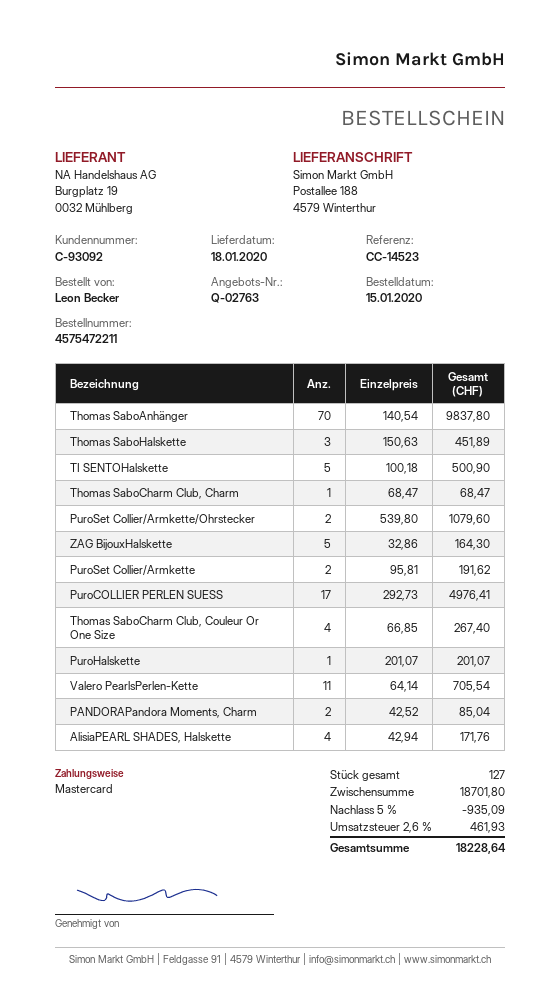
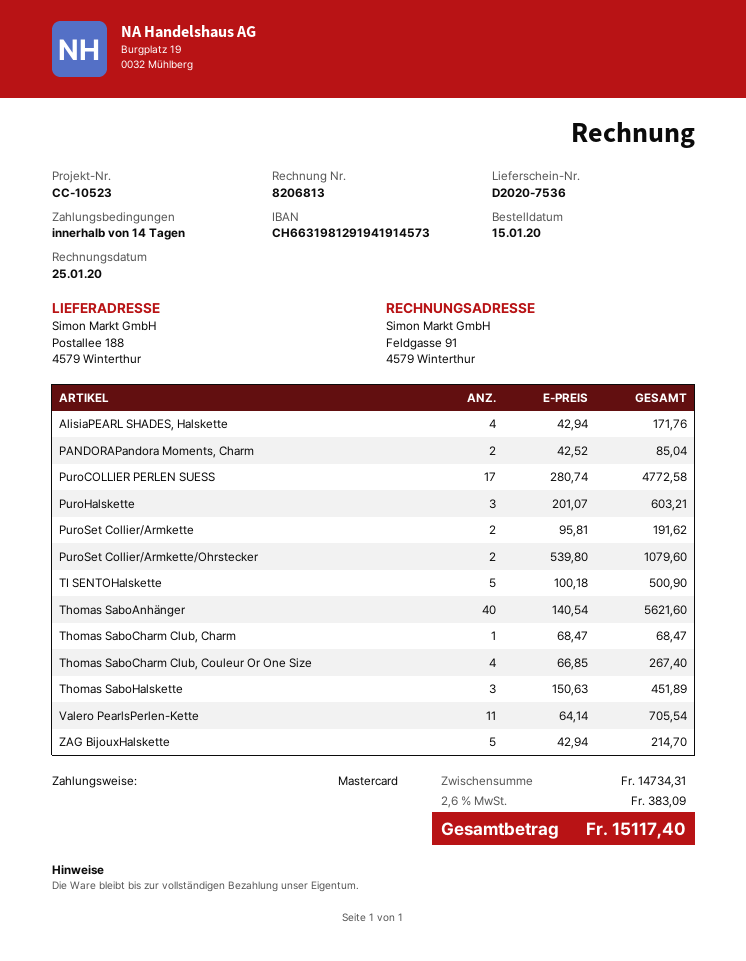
reference: CC-14523 -> CC-10523
Thomas SaboAnhänger: 70 x 140.54 = 9837.80 -> 40 x 140.54 = 5621.60
ZAG BijouxHalskette: 5 x 32.86 = 164.30 -> 5 x 42.94 = 214.70
PuroCOLLIER PERLEN SUESS: 17 x 292.73 = 4976.41 -> 17 x 280.74 = 4772.58
PuroHalskette: 1 x 201.07 = 201.07 -> 3 x 201.07 = 603.21
subtotal: 18701.80 -> 14734.31
discount: 5% = 935.09 -> none
tax: 2.6% = 461.93 -> 2.6% = 383.09
total: 18228.64 -> 15117.40

